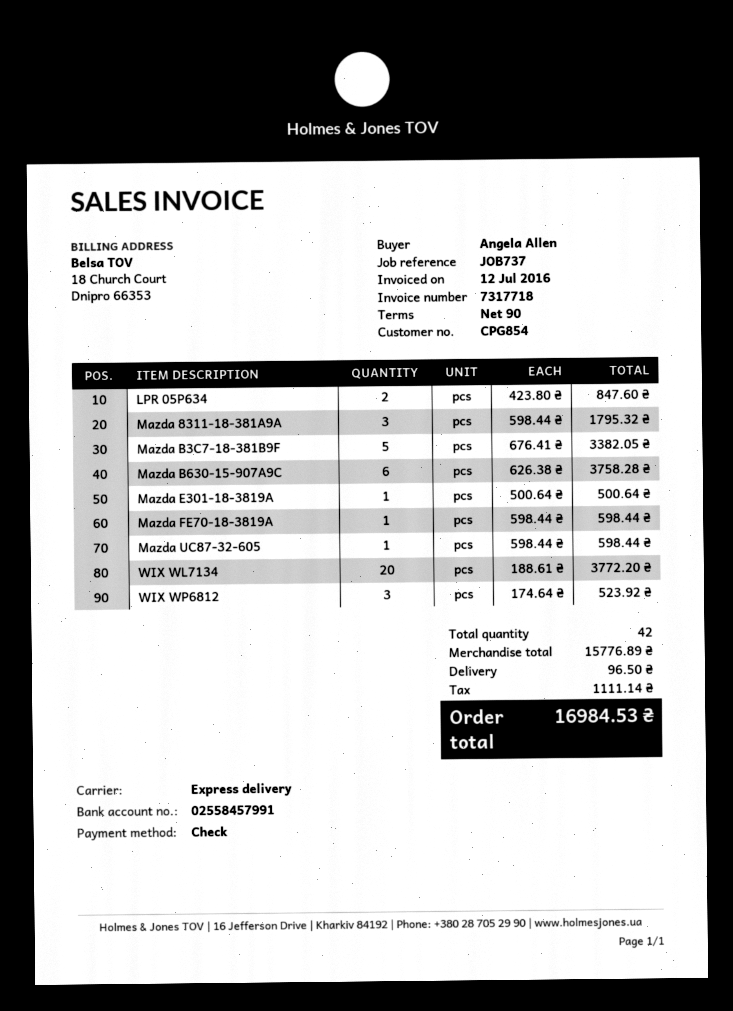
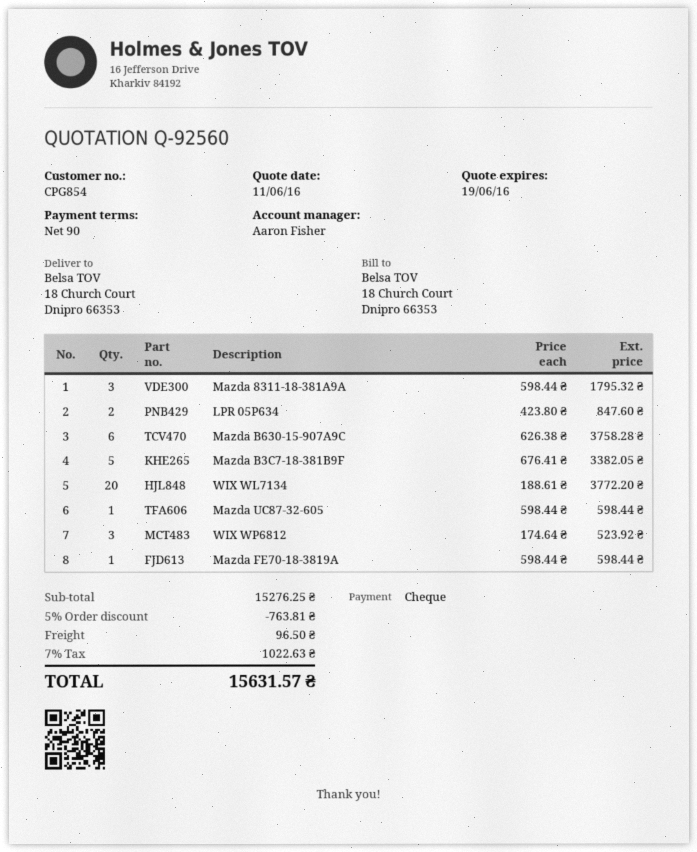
Mazda E301-18-3819A: 1 x 500.64 = 500.64 -> none
subtotal: 15776.89 -> 15276.25
discount: none -> 5% = 763.81
tax: 1111.14 -> 1022.63
total: 16984.53 -> 15631.57

